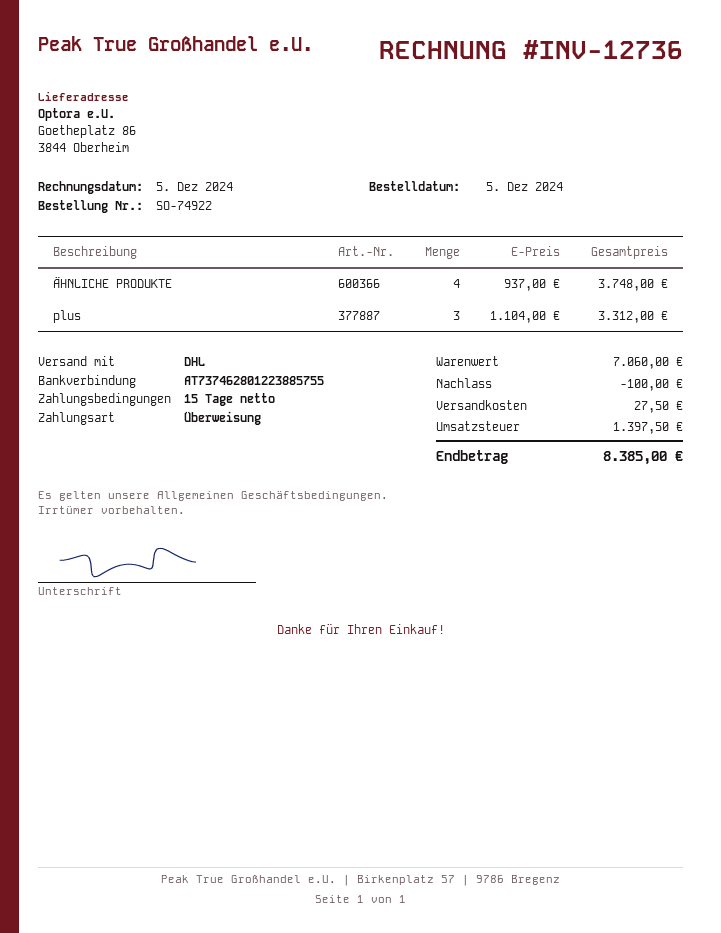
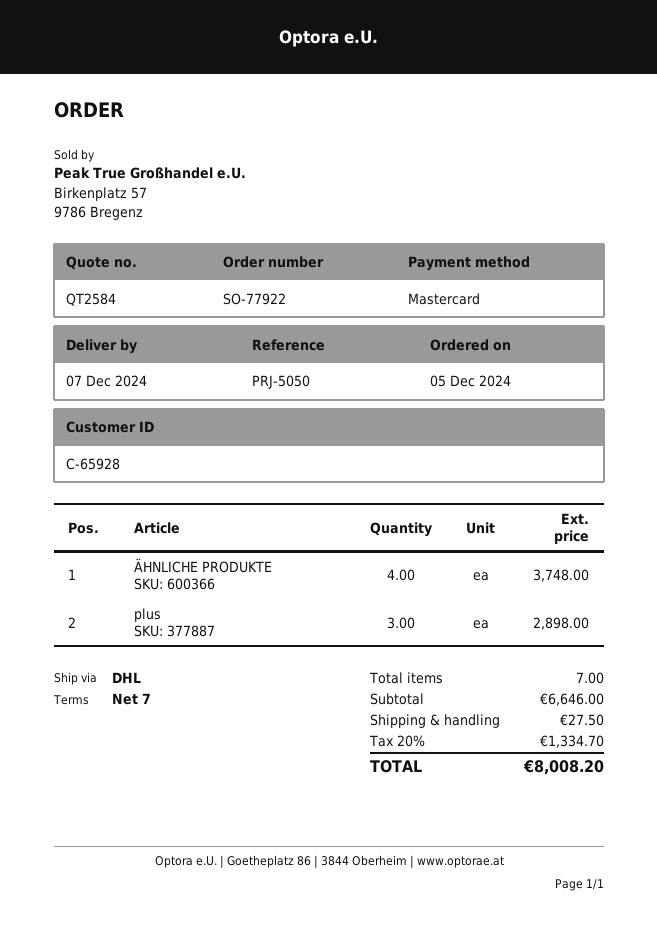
order number: SO-74922 -> SO-77922
payment terms: 15 days -> 7 days
payment method: bank transfer -> Mastercard
plus: 3 for 3312.00 -> 3 for 2898.00
subtotal: 7060.00 -> 6646.00
discount: 100.00 -> none
tax: 1397.50 -> 1334.70
total: 8385.00 -> 8008.20

